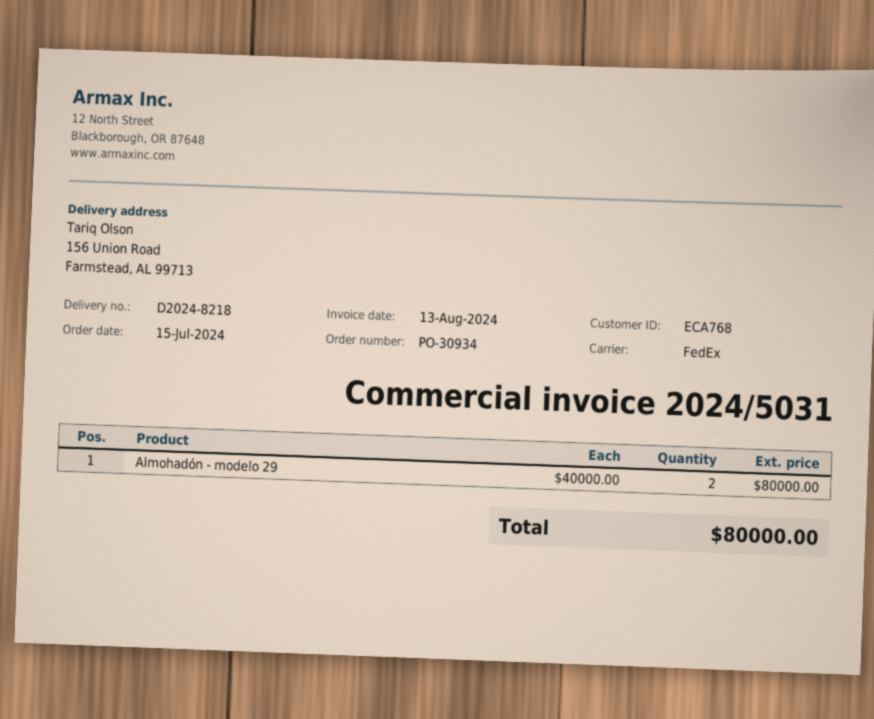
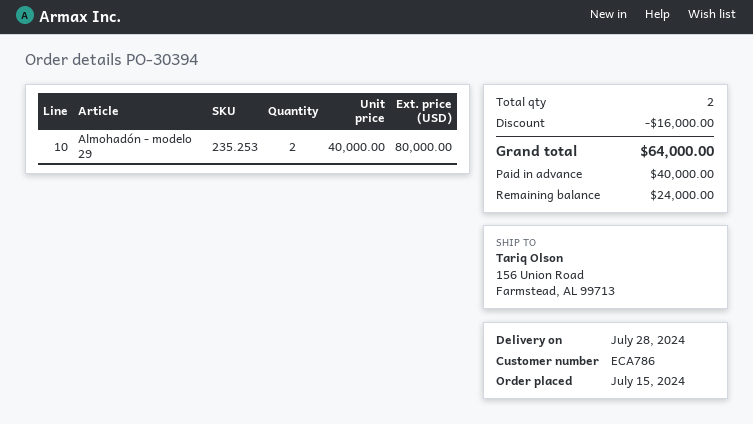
order number: PO-30934 -> PO-30394
customer number: ECA768 -> ECA786
discount: none -> 16000.00
total: 80000.00 -> 64000.00

